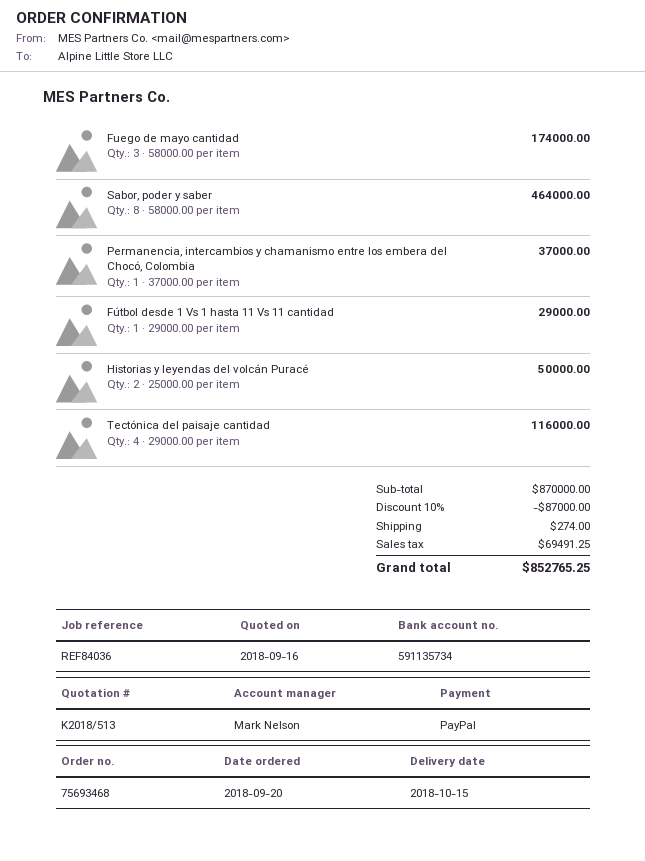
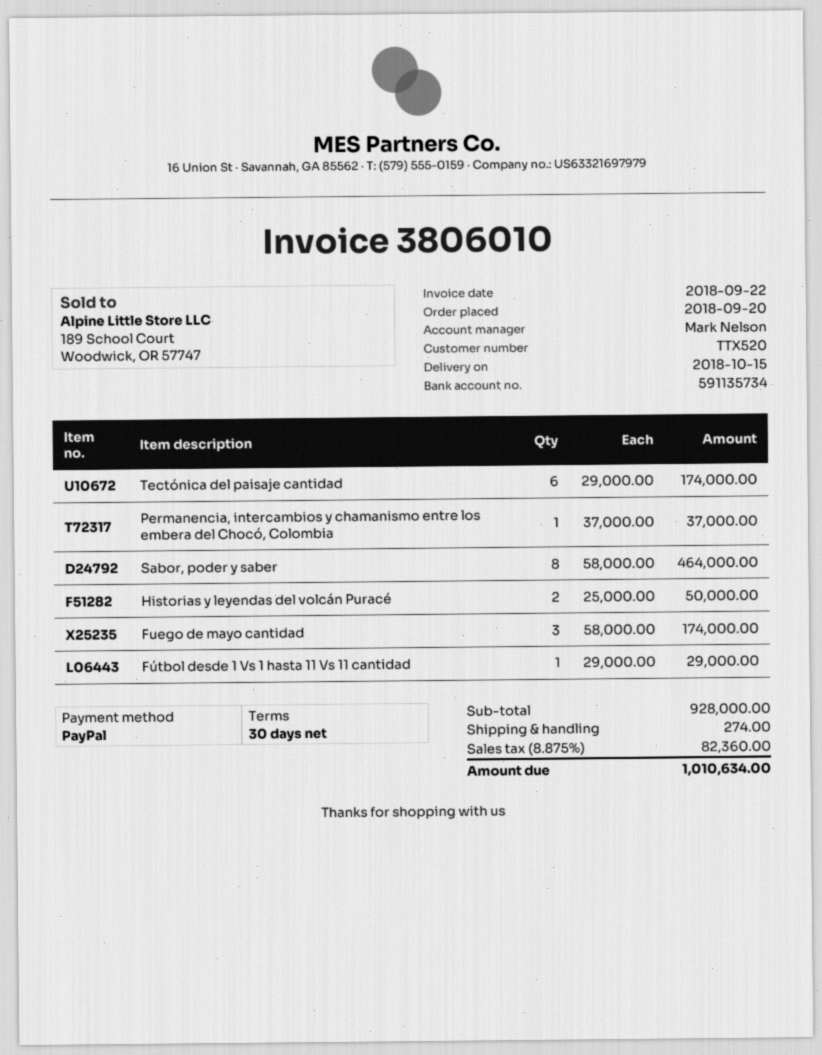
Tectónica del paisaje cantidad: 4 x 29000.00 = 116000.00 -> 6 x 29000.00 = 174000.00
subtotal: 870000.00 -> 928000.00
discount: 10% = 87000.00 -> none
tax: 69491.25 -> 82360.00
total: 852765.25 -> 1010634.00

